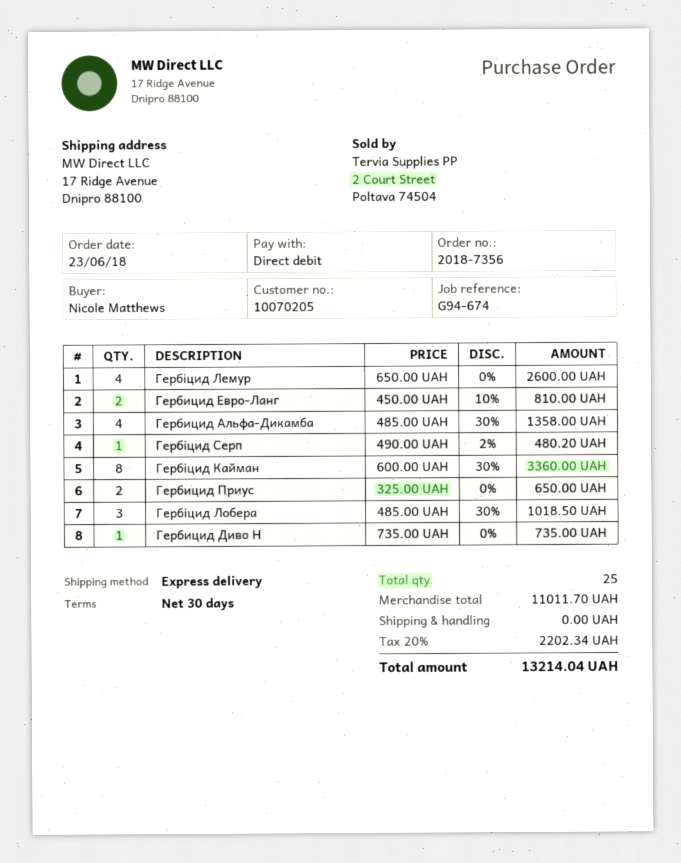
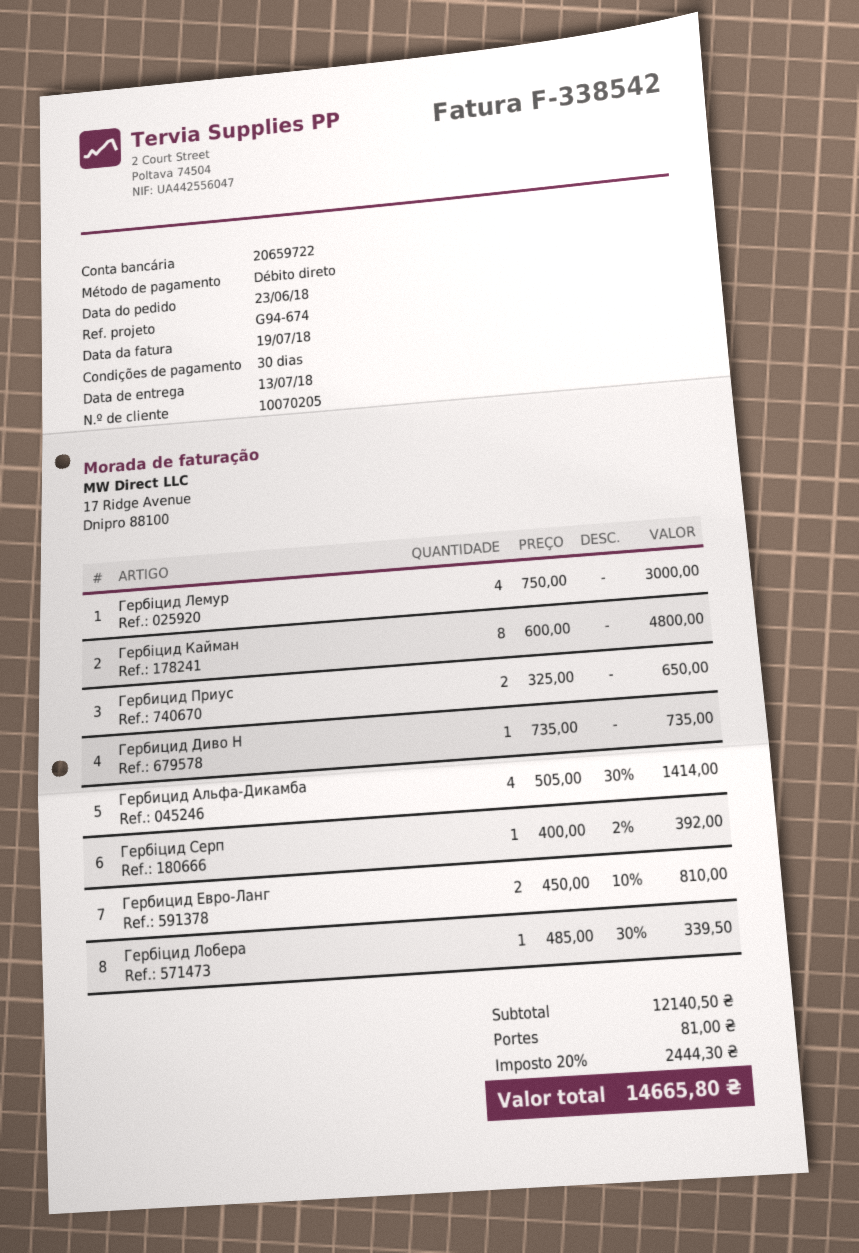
Гербіцид Лемур: 4 x 650.00 = 2600.00 -> 4 x 750.00 = 3000.00
Гербицид Альфа-Дикамба: 4 x 485.00 - 30% = 1358.00 -> 4 x 505.00 - 30% = 1414.00
Гербіцид Серп: 1 x 490.00 - 2% = 480.20 -> 1 x 400.00 - 2% = 392.00
Гербіцид Кайман: 8 x 600.00 - 30% = 3360.00 -> 8 x 600.00 = 4800.00
Гербіцид Лобера: 3 x 485.00 - 30% = 1018.50 -> 1 x 485.00 - 30% = 339.50
subtotal: 11011.70 -> 12140.50
shipping: 0.00 -> 81.00
tax: 20% = 2202.34 -> 20% = 2444.30
total: 13214.04 -> 14665.80

